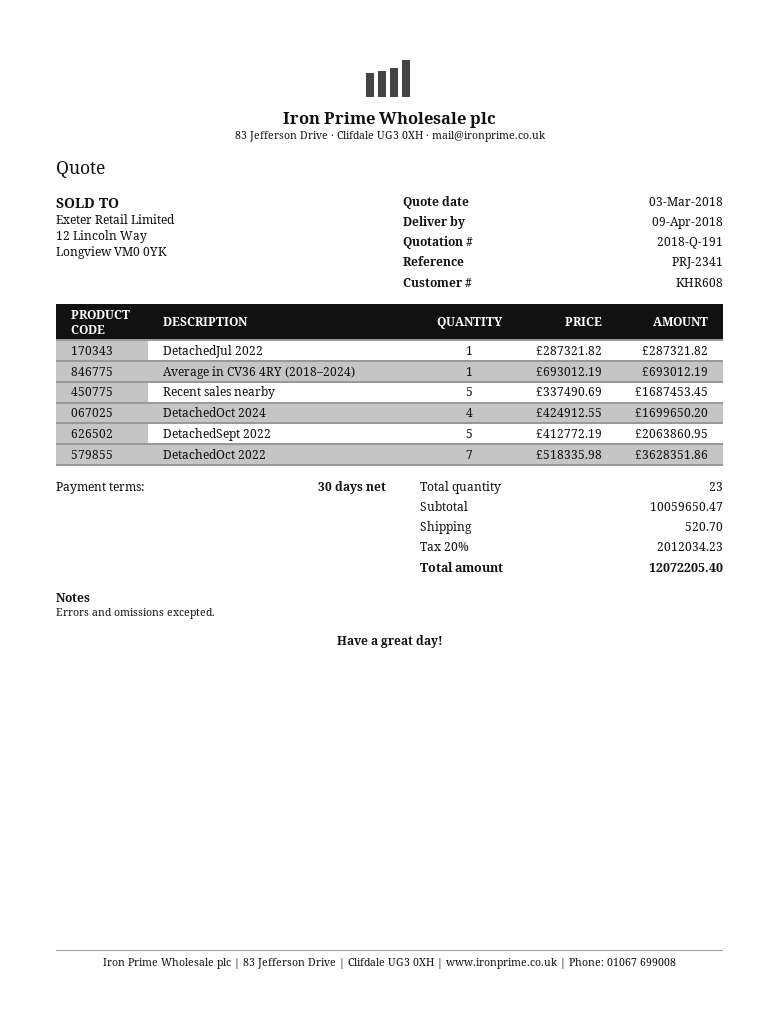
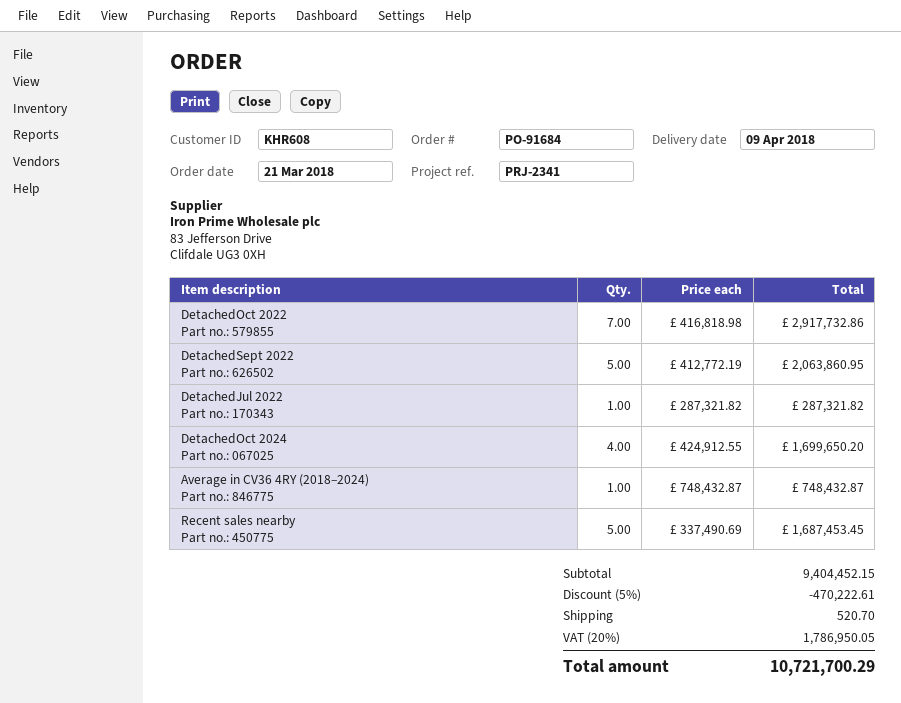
Average in CV36 4RY (2018–2024): 1 x 693012.19 = 693012.19 -> 1 x 748432.87 = 748432.87
DetachedOct 2022: 7 x 518335.98 = 3628351.86 -> 7 x 416818.98 = 2917732.86
subtotal: 10059650.47 -> 9404452.15
discount: none -> 5% = 470222.61
tax: 20% = 2012034.23 -> 20% = 1786950.05
total: 12072205.40 -> 10721700.29

